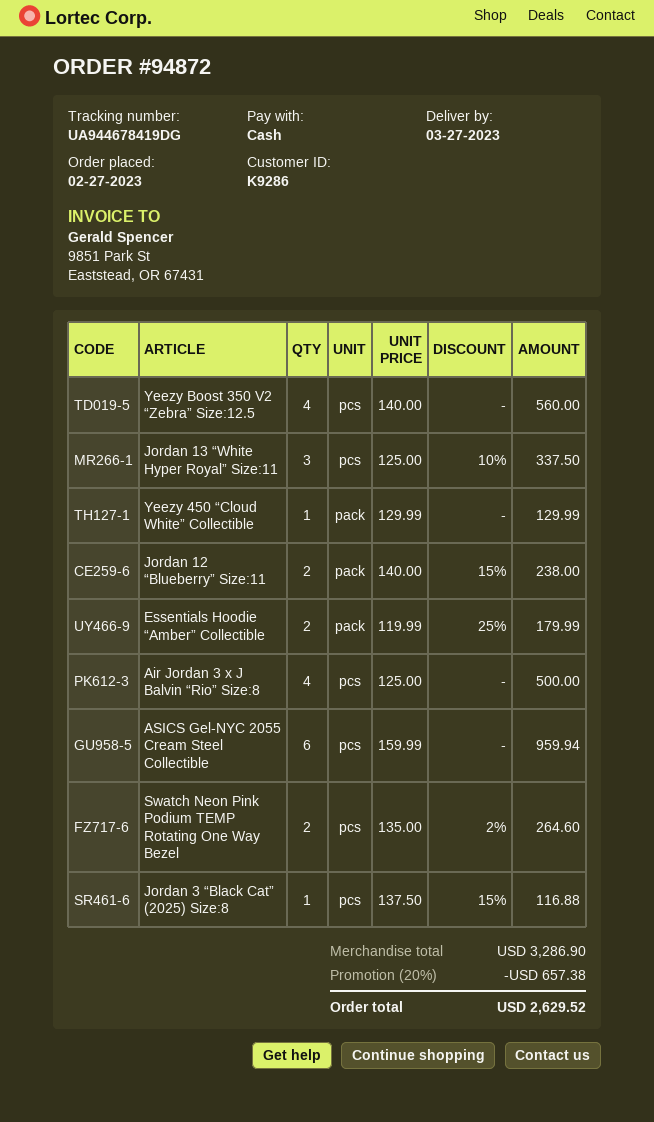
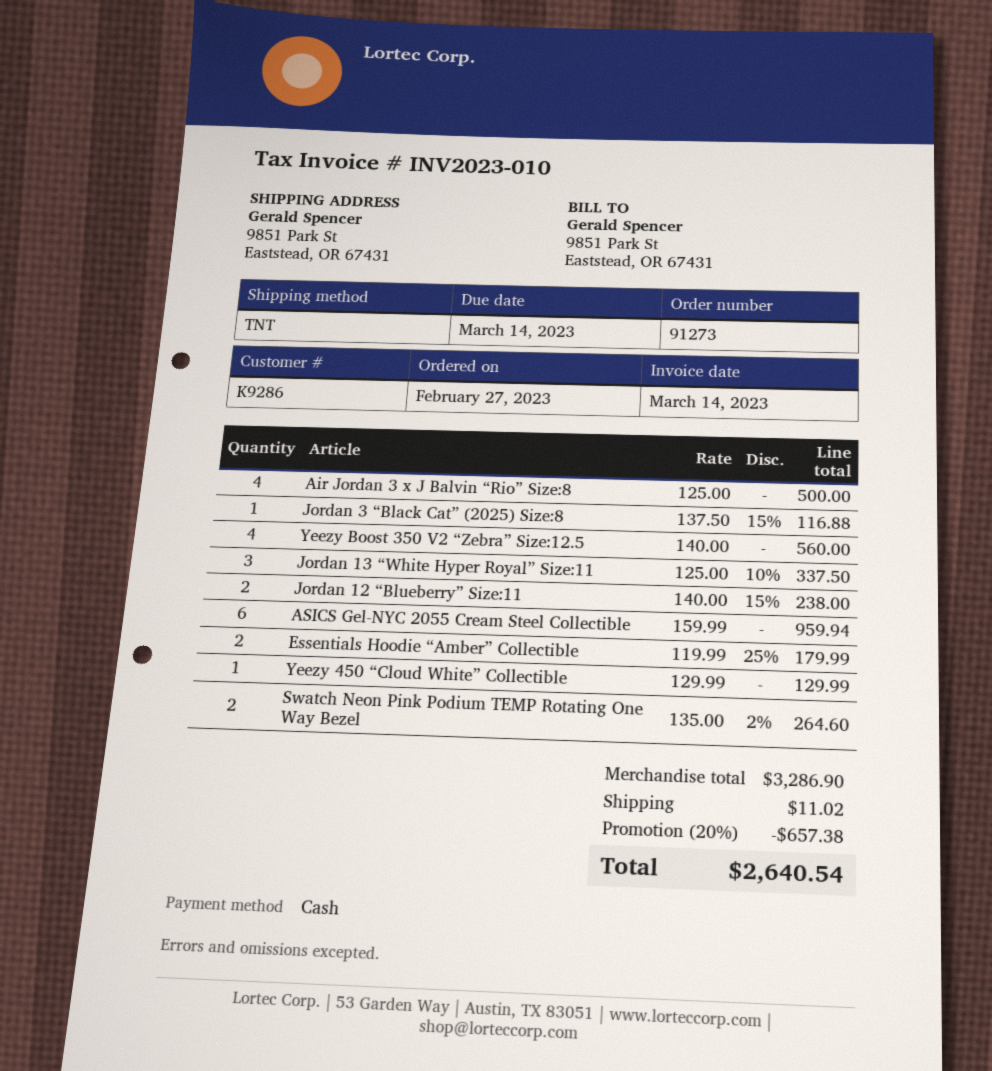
order number: 94872 -> 91273
shipping: none -> 11.02
total: 2629.52 -> 2640.54

